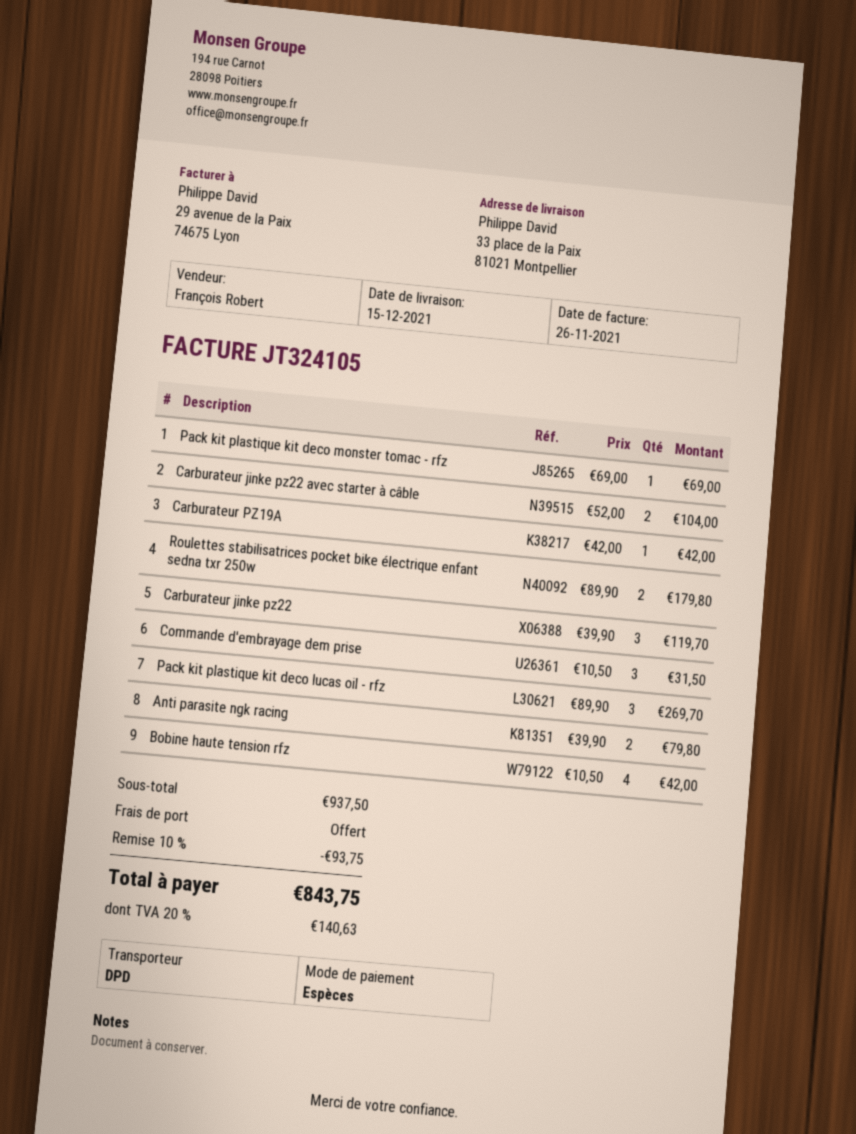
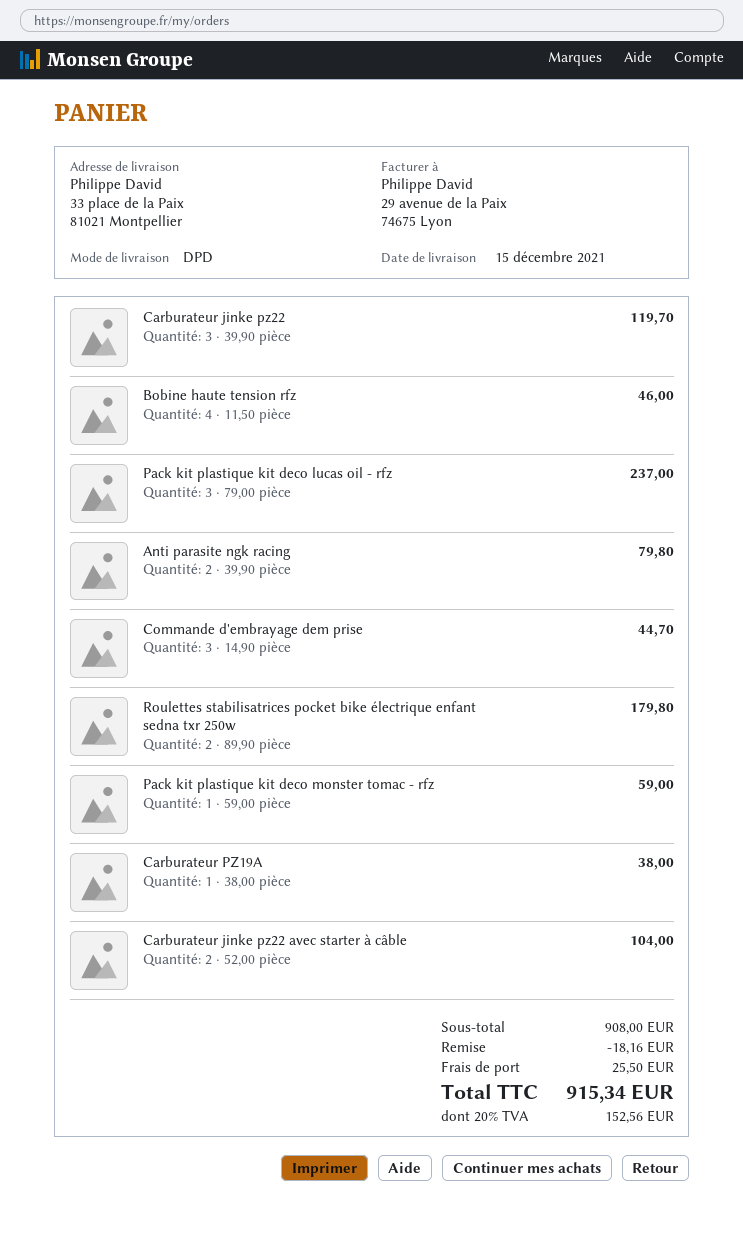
Pack kit plastique kit deco monster tomac - rfz: 1 x 69.00 = 69.00 -> 1 x 59.00 = 59.00
Carburateur PZ19A: 1 x 42.00 = 42.00 -> 1 x 38.00 = 38.00
Commande d'embrayage dem prise: 3 x 10.50 = 31.50 -> 3 x 14.90 = 44.70
Pack kit plastique kit deco lucas oil - rfz: 3 x 89.90 = 269.70 -> 3 x 79.00 = 237.00
Bobine haute tension rfz: 4 x 10.50 = 42.00 -> 4 x 11.50 = 46.00
subtotal: 937.50 -> 908.00
discount: 93.75 -> 18.16
shipping: 0.00 -> 25.50
tax: 20% = 140.63 -> 20% = 152.56
total: 843.75 -> 915.34

